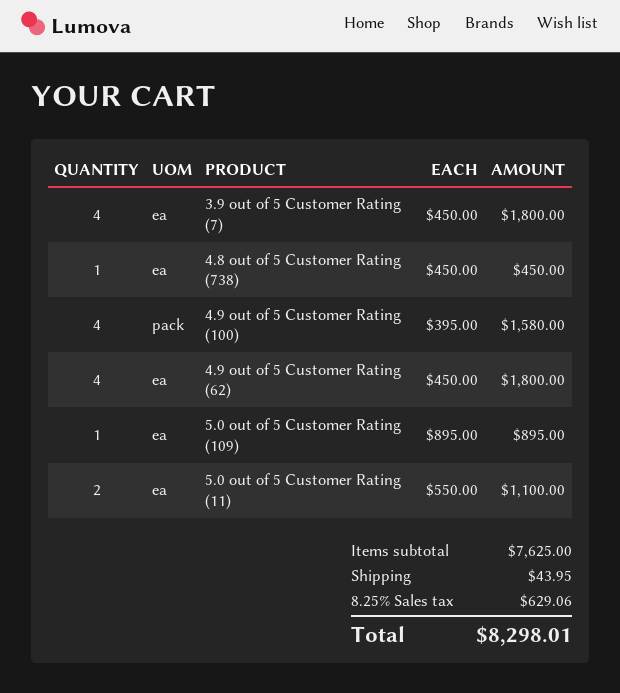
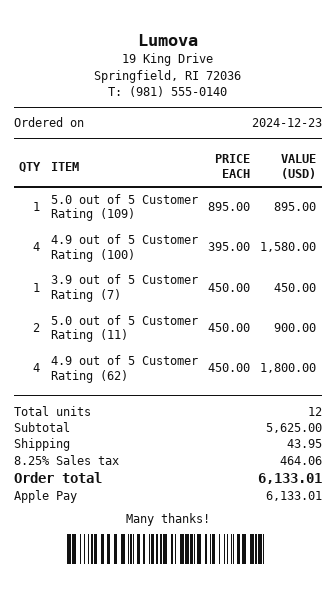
3.9 out of 5 Customer Rating (7): 4 x 450.00 = 1800.00 -> 1 x 450.00 = 450.00
4.8 out of 5 Customer Rating (738): 1 x 450.00 = 450.00 -> none
5.0 out of 5 Customer Rating (11): 2 x 550.00 = 1100.00 -> 2 x 450.00 = 900.00
subtotal: 7625.00 -> 5625.00
tax: 8.25% = 629.06 -> 8.25% = 464.06
total: 8298.01 -> 6133.01

